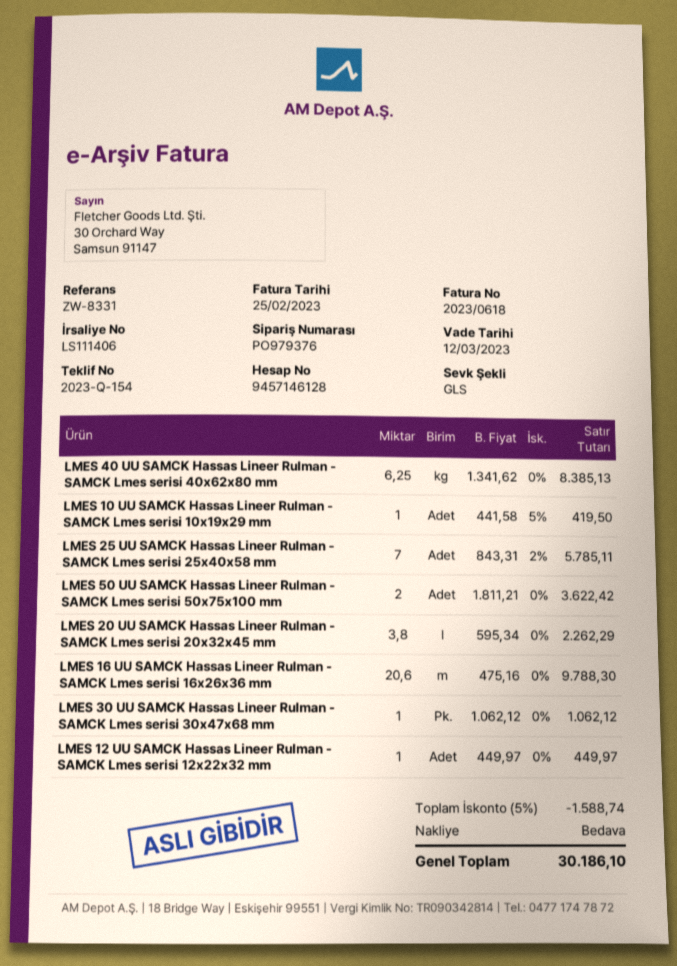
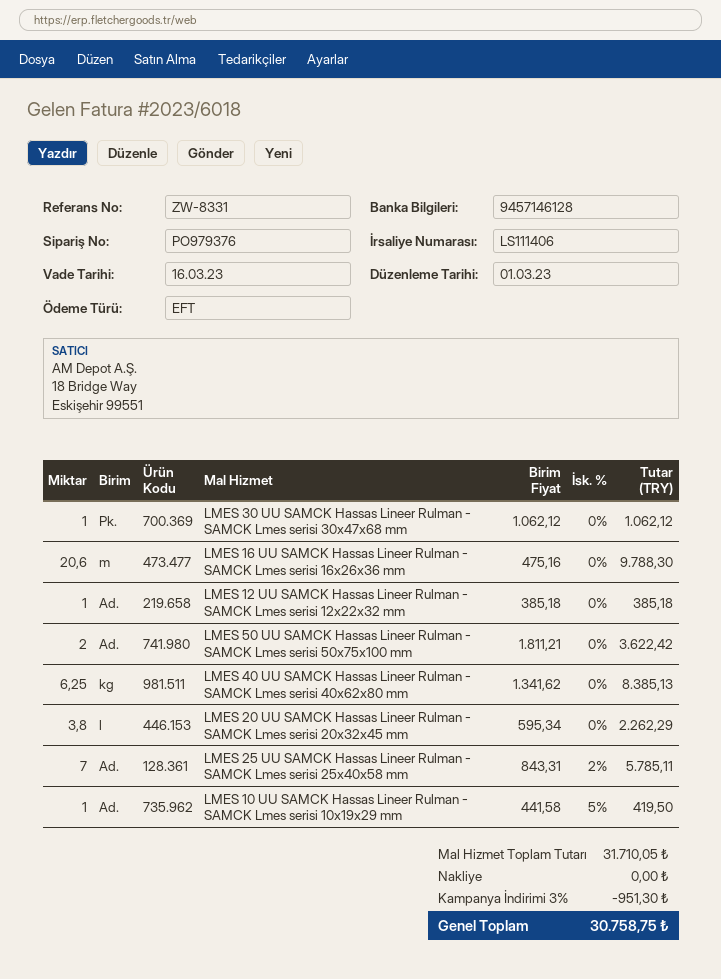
invoice number: 2023/0618 -> 2023/6018
invoice date: 2023-02-25 -> 2023-03-01
due date: 2023-03-12 -> 2023-03-16
LMES 12 UU SAMCK Hassas Lineer Rulman - SAMCK Lmes serisi 12x22x32 mm: 1 x 449.97 = 449.97 -> 1 x 385.18 = 385.18
discount: 5% = 1588.74 -> 3% = 951.30
total: 30186.10 -> 30758.75

